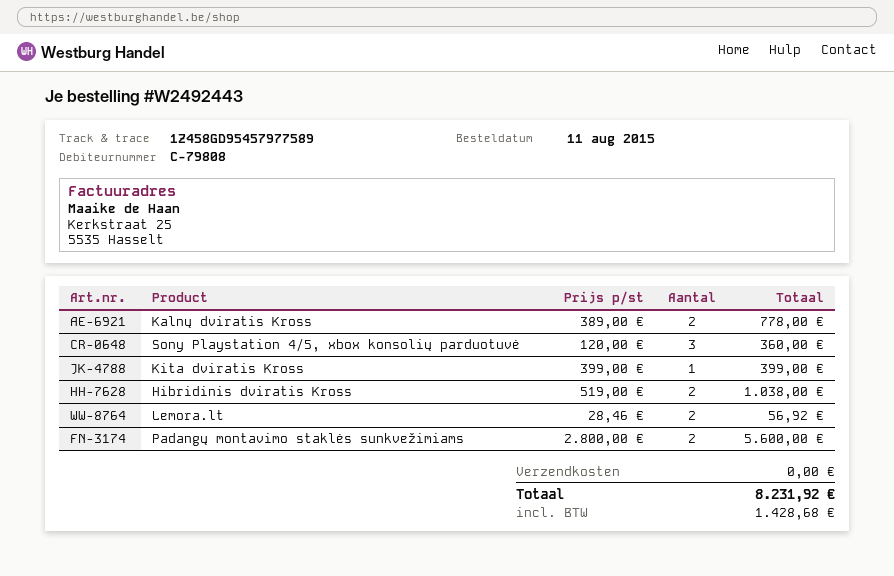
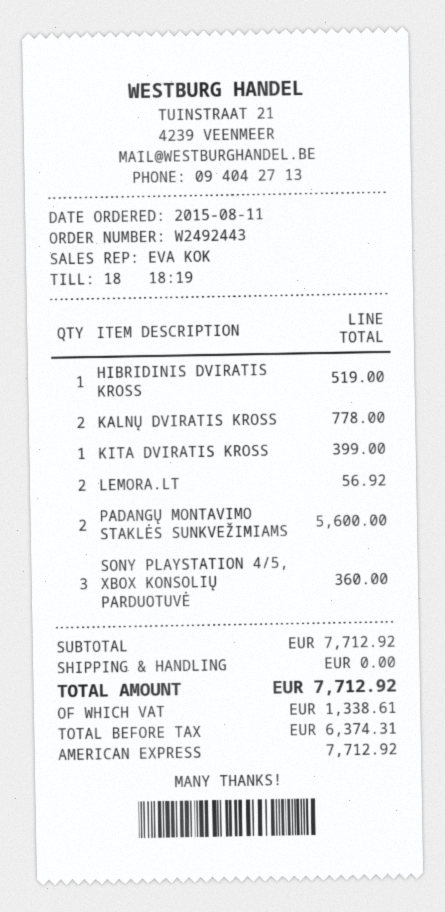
Hibridinis dviratis Kross: 2 for 1038.00 -> 1 for 519.00
tax: 1428.68 -> 1338.61
total: 8231.92 -> 7712.92

